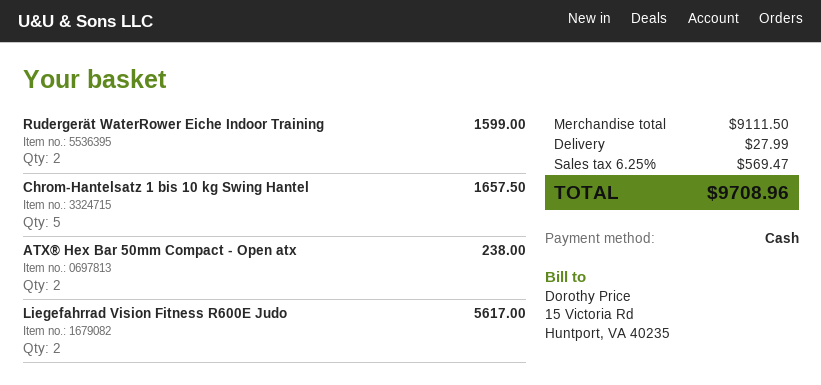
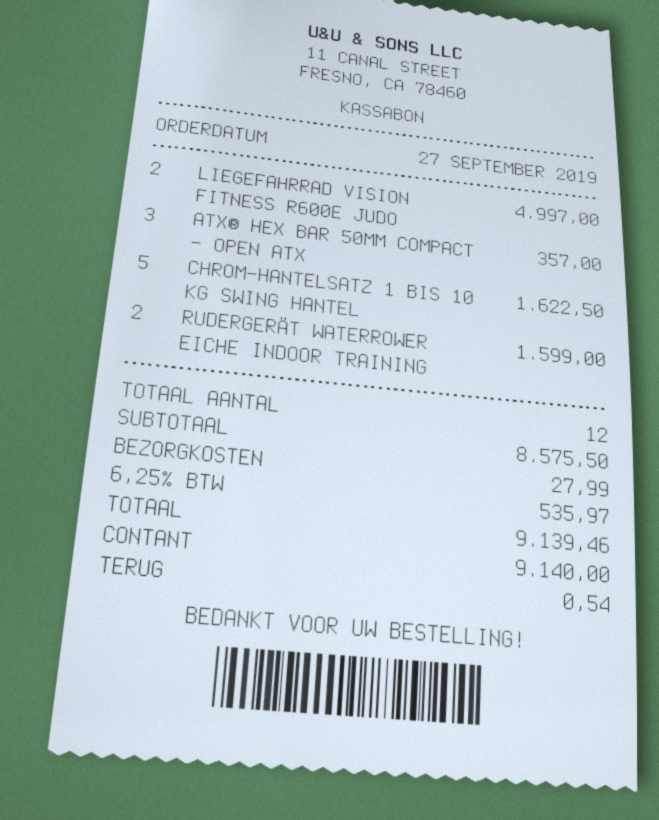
Chrom-Hantelsatz 1 bis 10 kg Swing Hantel: 5 for 1657.50 -> 5 for 1622.50
ATX® Hex Bar 50mm Compact - Open atx: 2 for 238.00 -> 3 for 357.00
Liegefahrrad Vision Fitness R600E Judo: 2 for 5617.00 -> 2 for 4997.00
subtotal: 9111.50 -> 8575.50
tax: 6.25% = 569.47 -> 6.25% = 535.97
total: 9708.96 -> 9139.46

